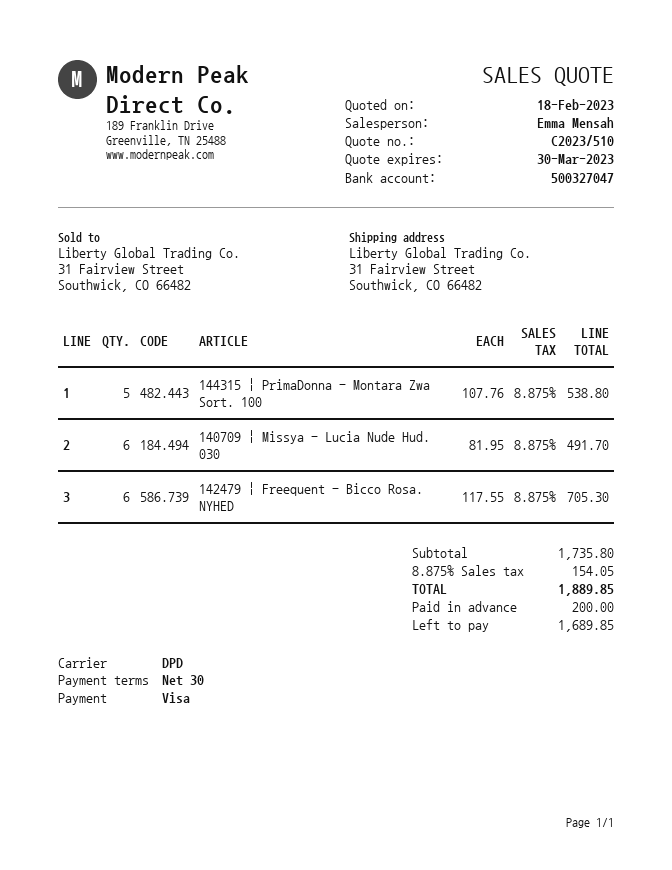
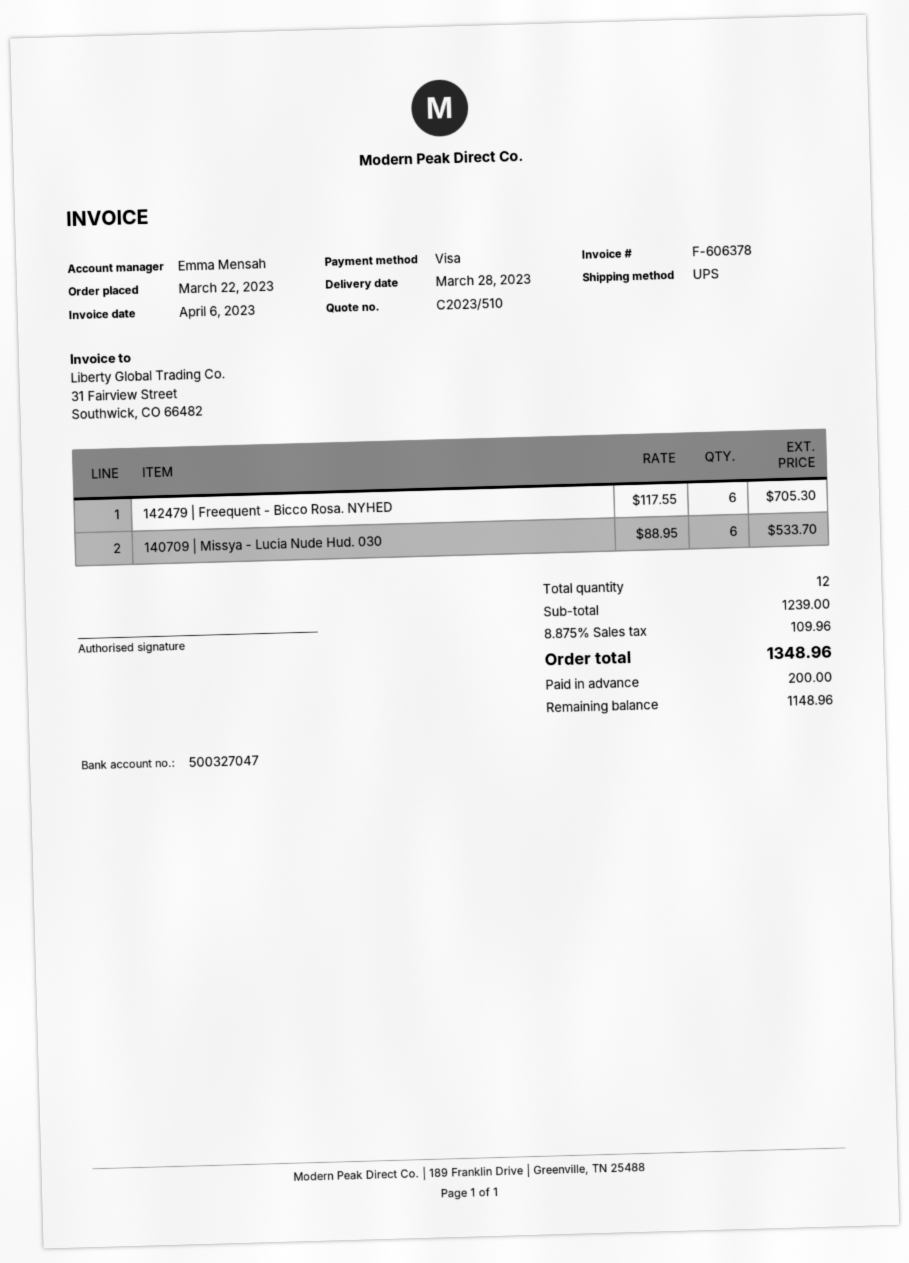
shipping method: DPD -> UPS
144315 | PrimaDonna - Montara Zwa Sort. 100: 5 x 107.76 = 538.80 -> none
140709 | Missya - Lucia Nude Hud. 030: 6 x 81.95 = 491.70 -> 6 x 88.95 = 533.70
subtotal: 1735.80 -> 1239.00
tax: 8.875% = 154.05 -> 8.875% = 109.96
total: 1889.85 -> 1348.96
balance: 1689.85 -> 1148.96

